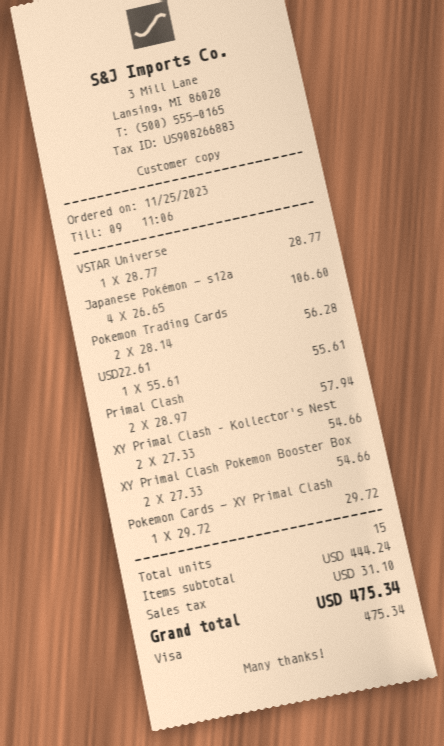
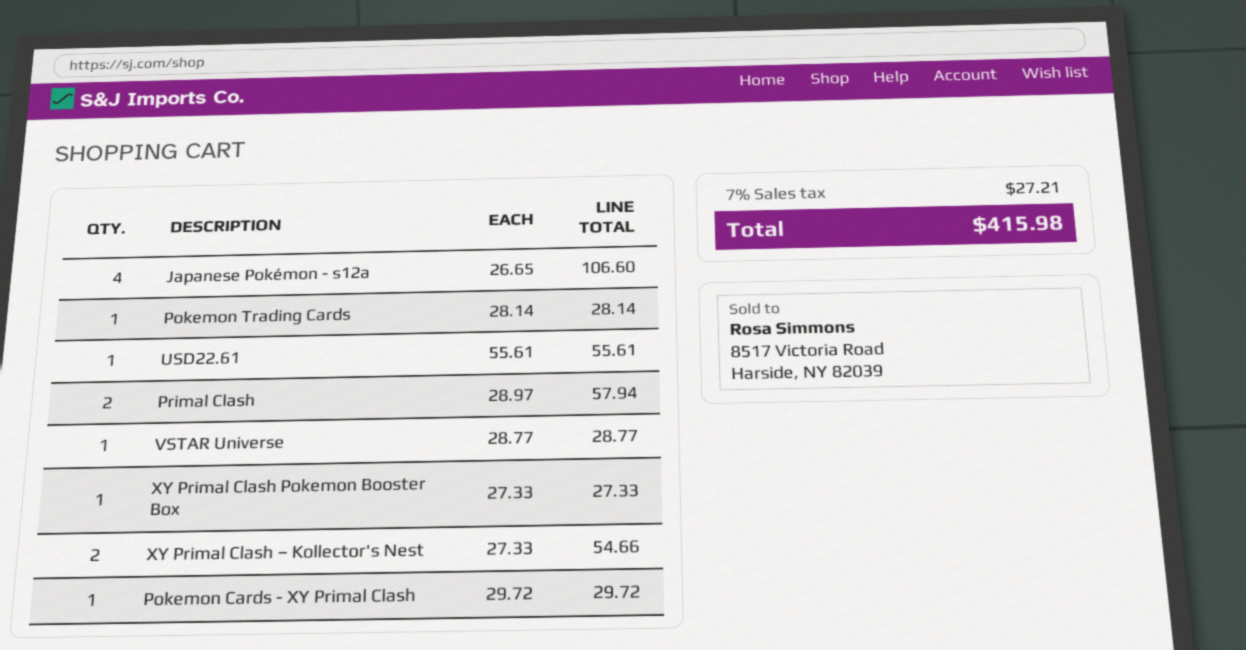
Pokemon Trading Cards: 2 x 28.14 = 56.28 -> 1 x 28.14 = 28.14
XY Primal Clash Pokemon Booster Box: 2 x 27.33 = 54.66 -> 1 x 27.33 = 27.33
tax: 31.10 -> 27.21
total: 475.34 -> 415.98

